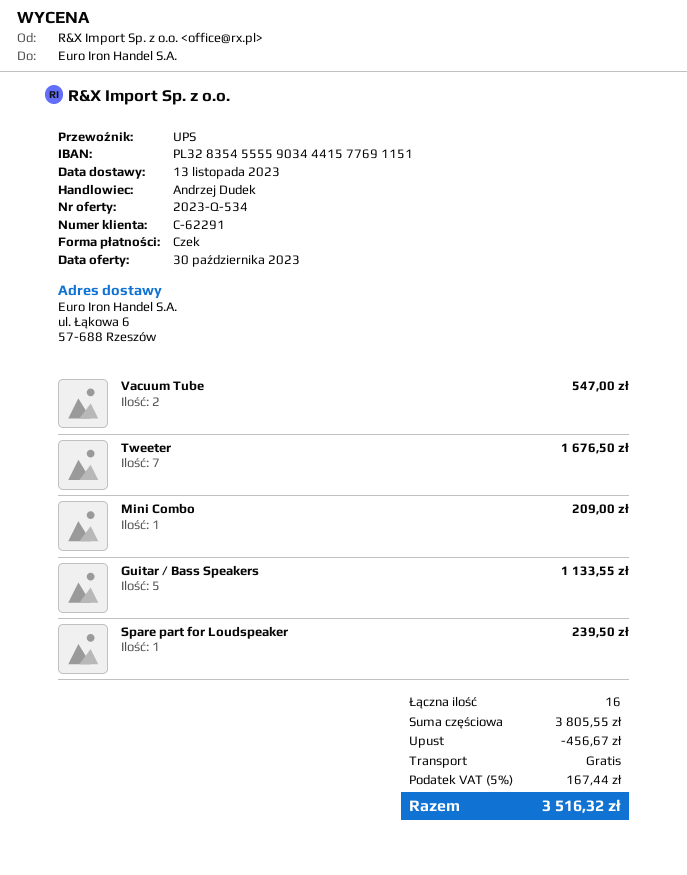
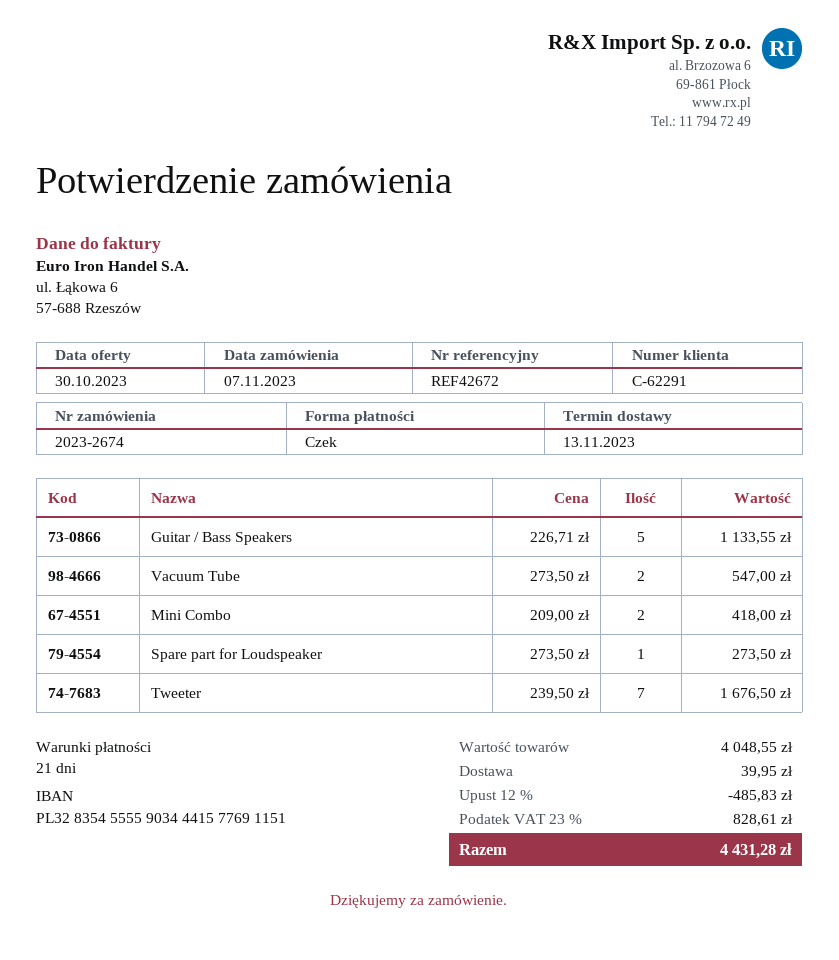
Mini Combo: 1 for 209.00 -> 2 for 418.00
Spare part for Loudspeaker: 1 for 239.50 -> 1 for 273.50
subtotal: 3805.55 -> 4048.55
discount: 456.67 -> 485.83
shipping: 0.00 -> 39.95
tax: 5% = 167.44 -> 23% = 828.61
total: 3516.32 -> 4431.28

